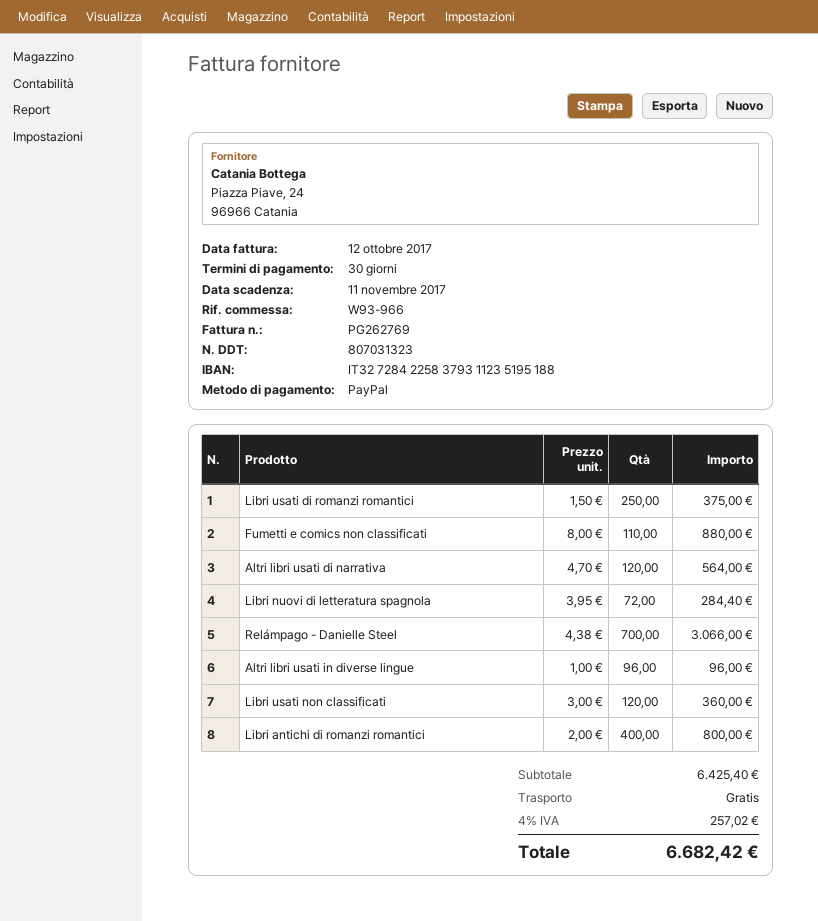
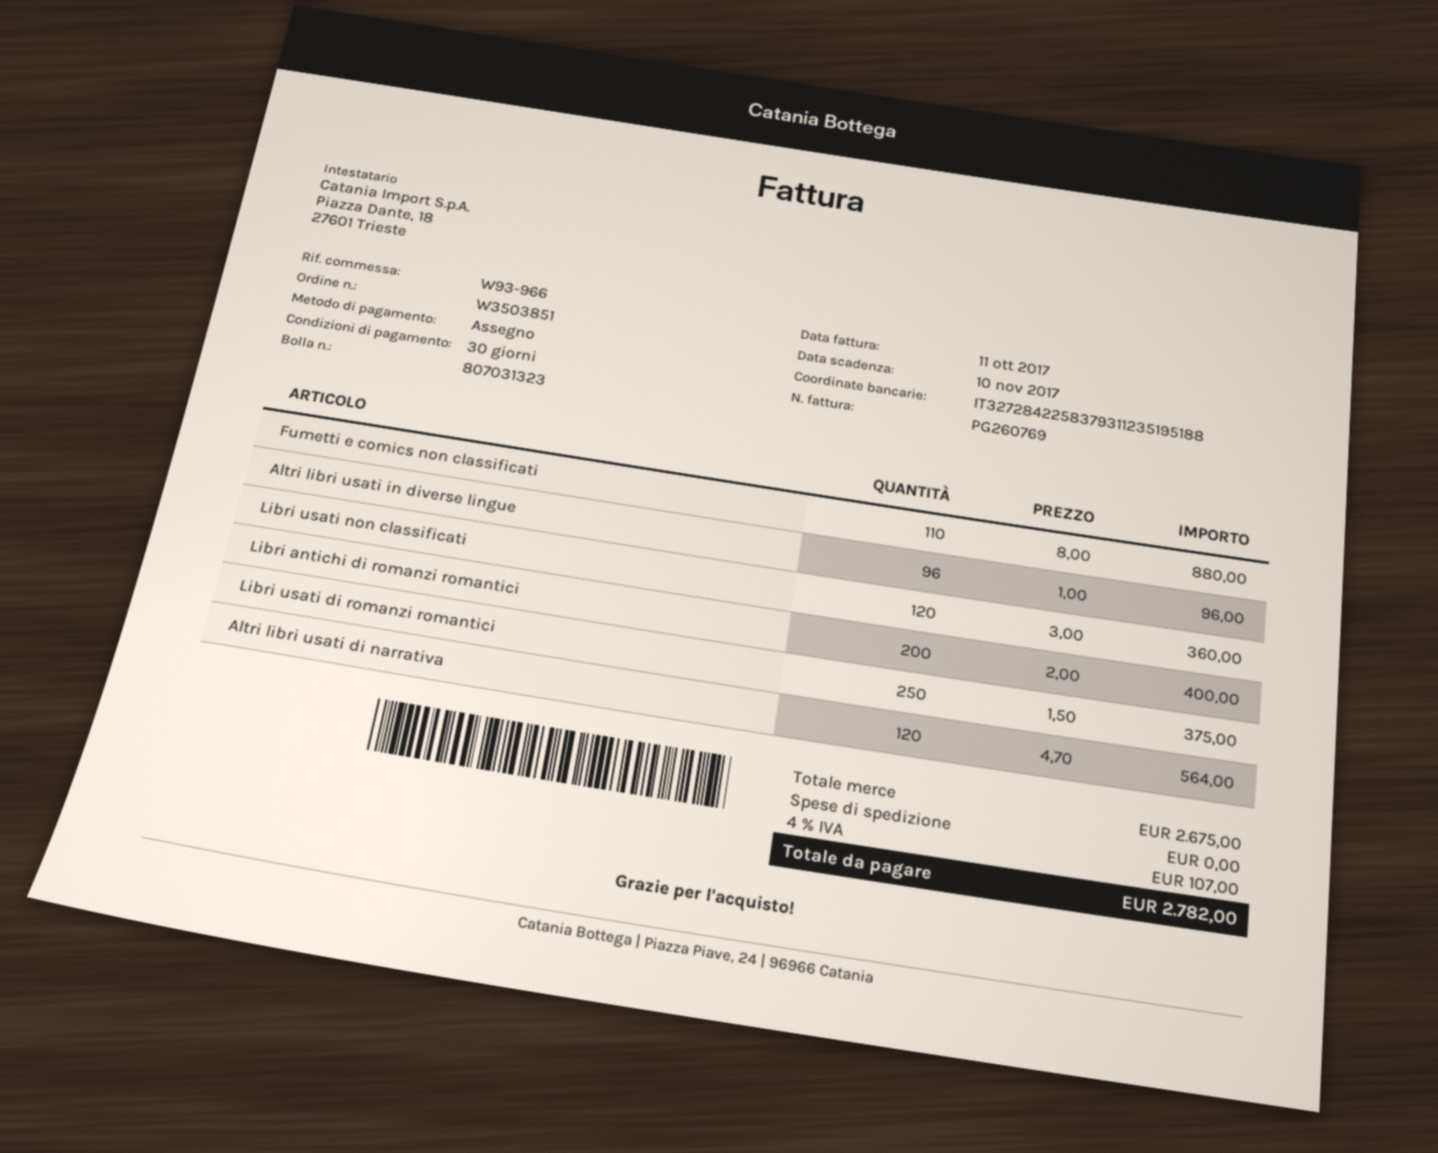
invoice number: PG262769 -> PG260769
invoice date: 2017-10-12 -> 2017-10-11
due date: 2017-11-11 -> 2017-11-10
payment method: PayPal -> cheque
Libri nuovi di letteratura spagnola: 72 x 3.95 = 284.40 -> none
Relámpago - Danielle Steel: 700 x 4.38 = 3066.00 -> none
Libri antichi di romanzi romantici: 400 x 2.00 = 800.00 -> 200 x 2.00 = 400.00
subtotal: 6425.40 -> 2675.00
tax: 4% = 257.02 -> 4% = 107.00
total: 6682.42 -> 2782.00

